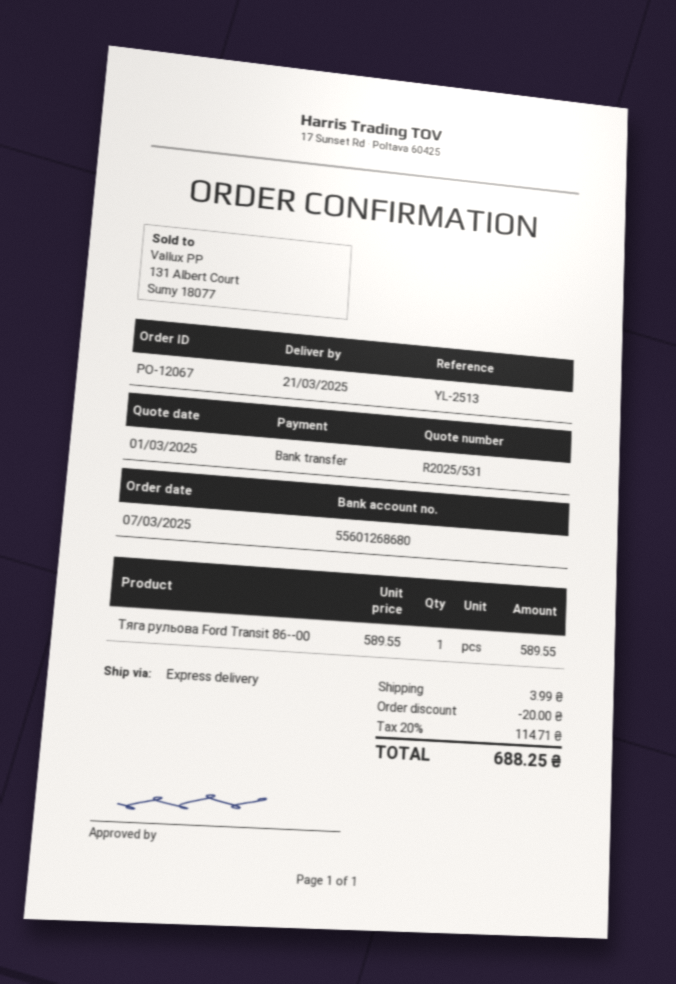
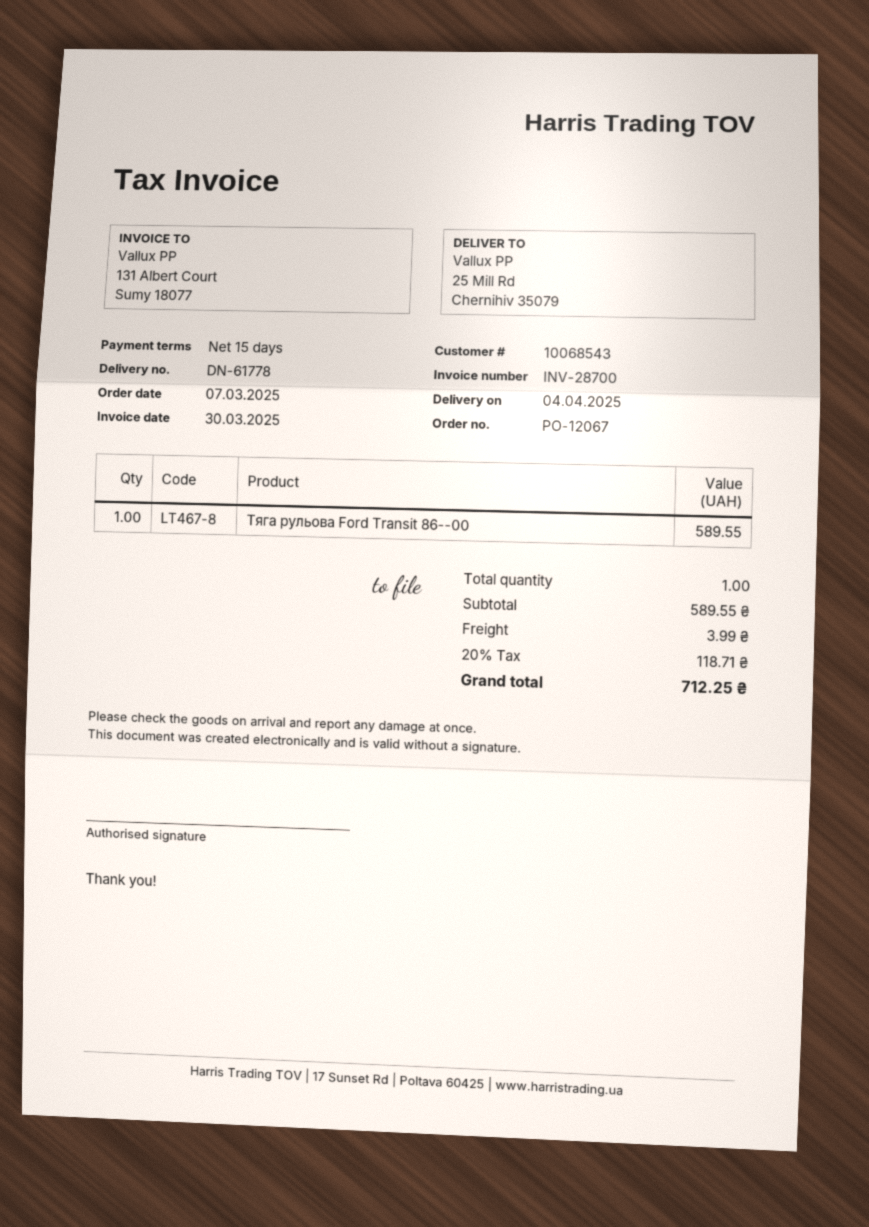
delivery date: 2025-03-21 -> 2025-04-04
discount: 20.00 -> none
tax: 20% = 114.71 -> 20% = 118.71
total: 688.25 -> 712.25

